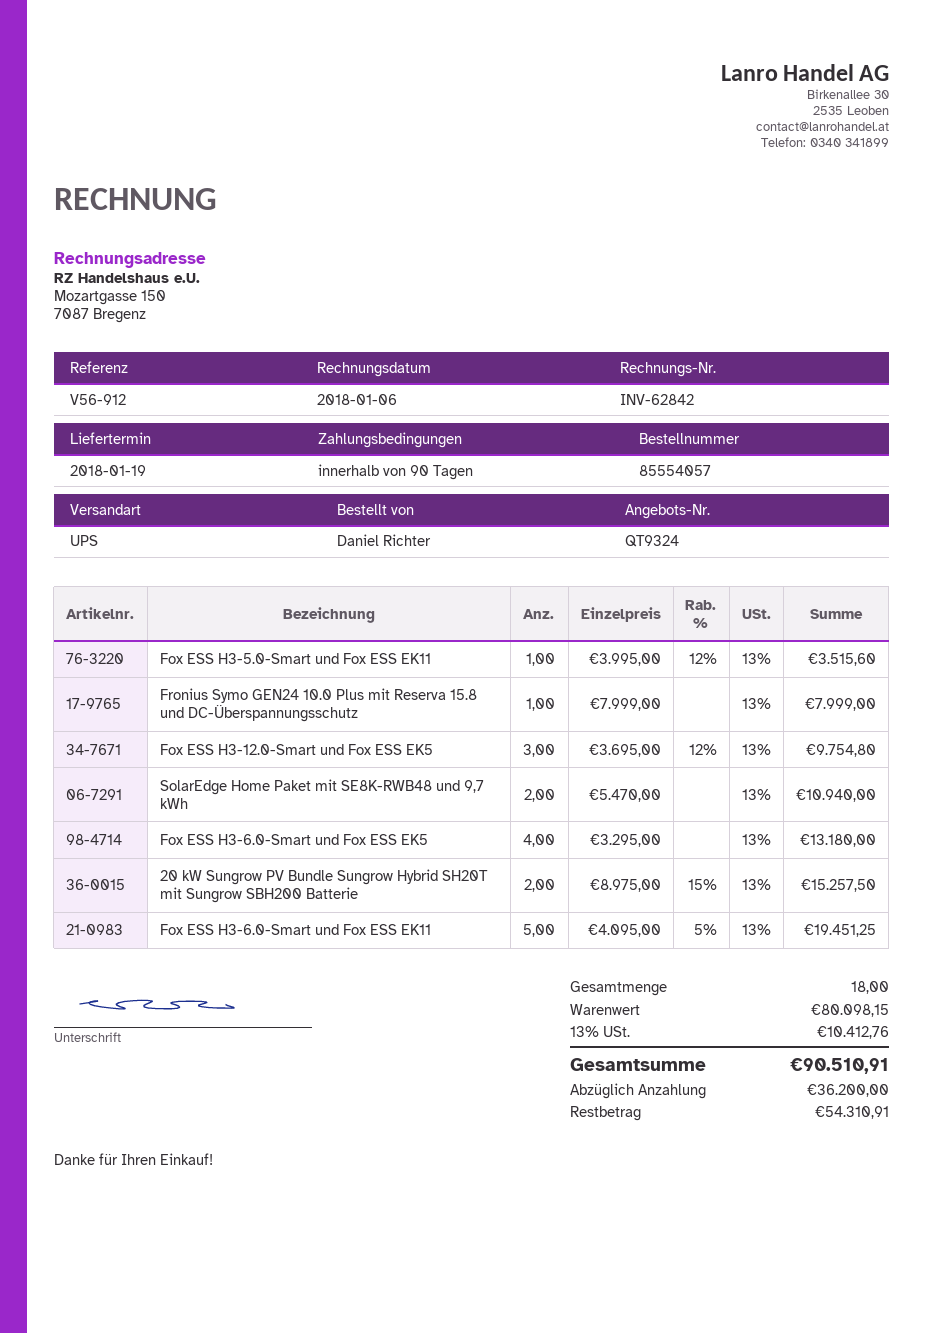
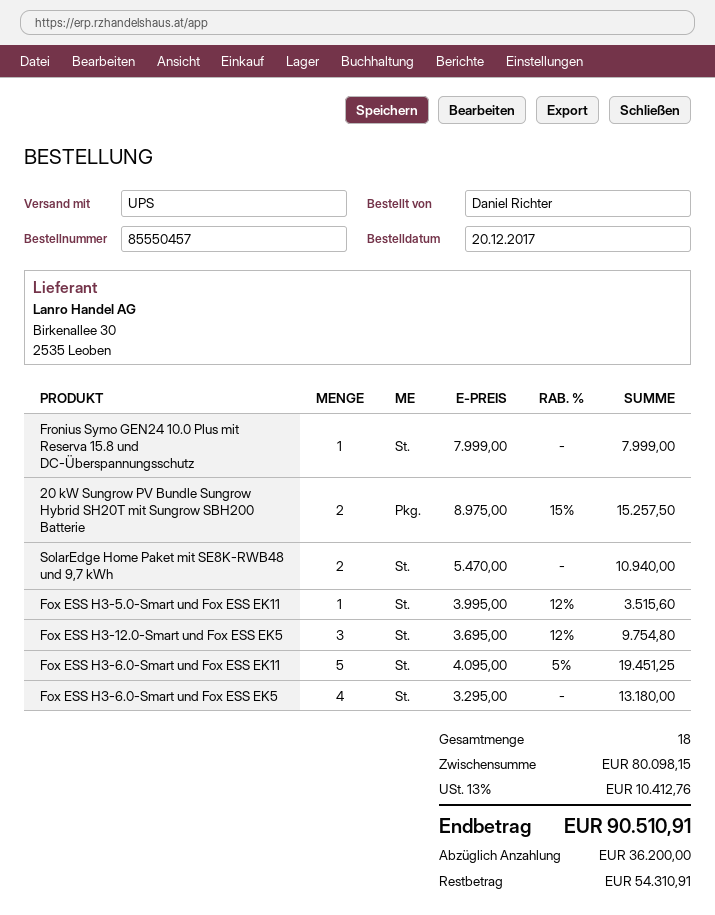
order number: 85554057 -> 85550457

